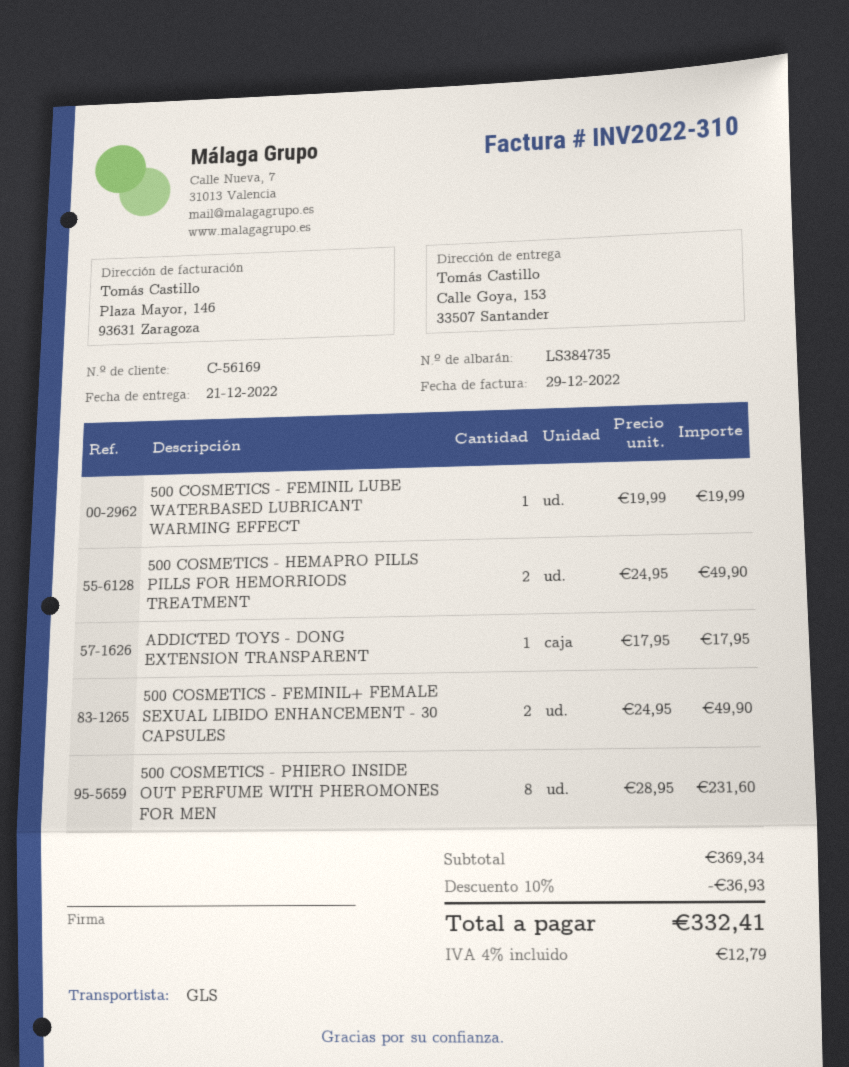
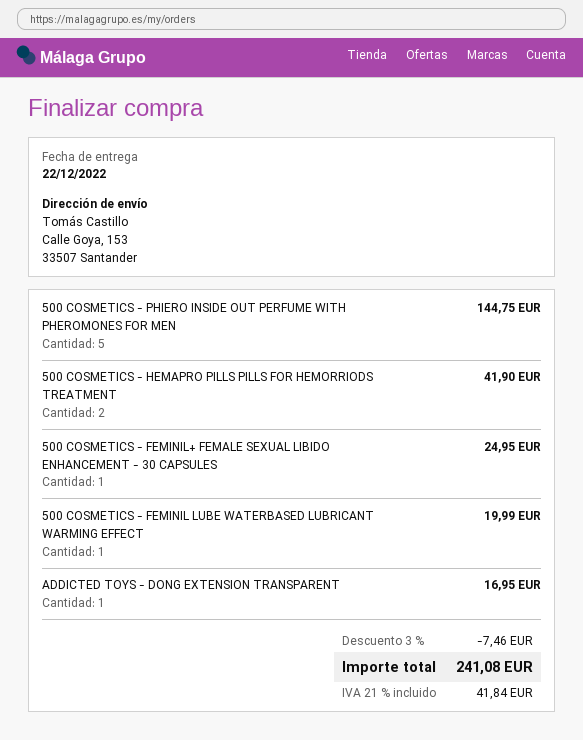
delivery date: 2022-12-21 -> 2022-12-22
500 COSMETICS - HEMAPRO PILLS PILLS FOR HEMORRIODS TREATMENT: 2 for 49.90 -> 2 for 41.90
ADDICTED TOYS - DONG EXTENSION TRANSPARENT: 1 for 17.95 -> 1 for 16.95
500 COSMETICS - FEMINIL+ FEMALE SEXUAL LIBIDO ENHANCEMENT - 30 CAPSULES: 2 for 49.90 -> 1 for 24.95
500 COSMETICS - PHIERO INSIDE OUT PERFUME WITH PHEROMONES FOR MEN: 8 for 231.60 -> 5 for 144.75
discount: 10% = 36.93 -> 3% = 7.46
tax: 4% = 12.79 -> 21% = 41.84
total: 332.41 -> 241.08

